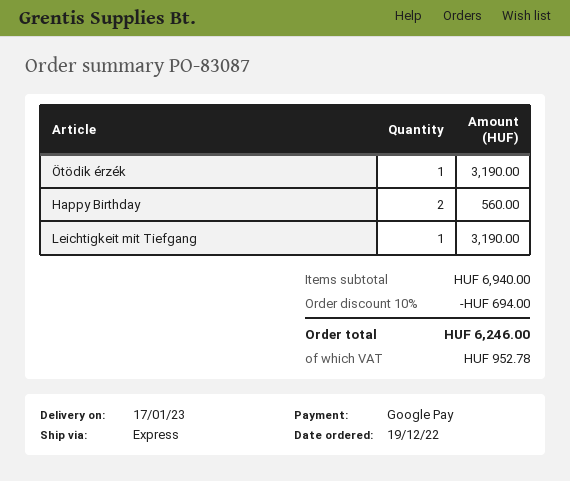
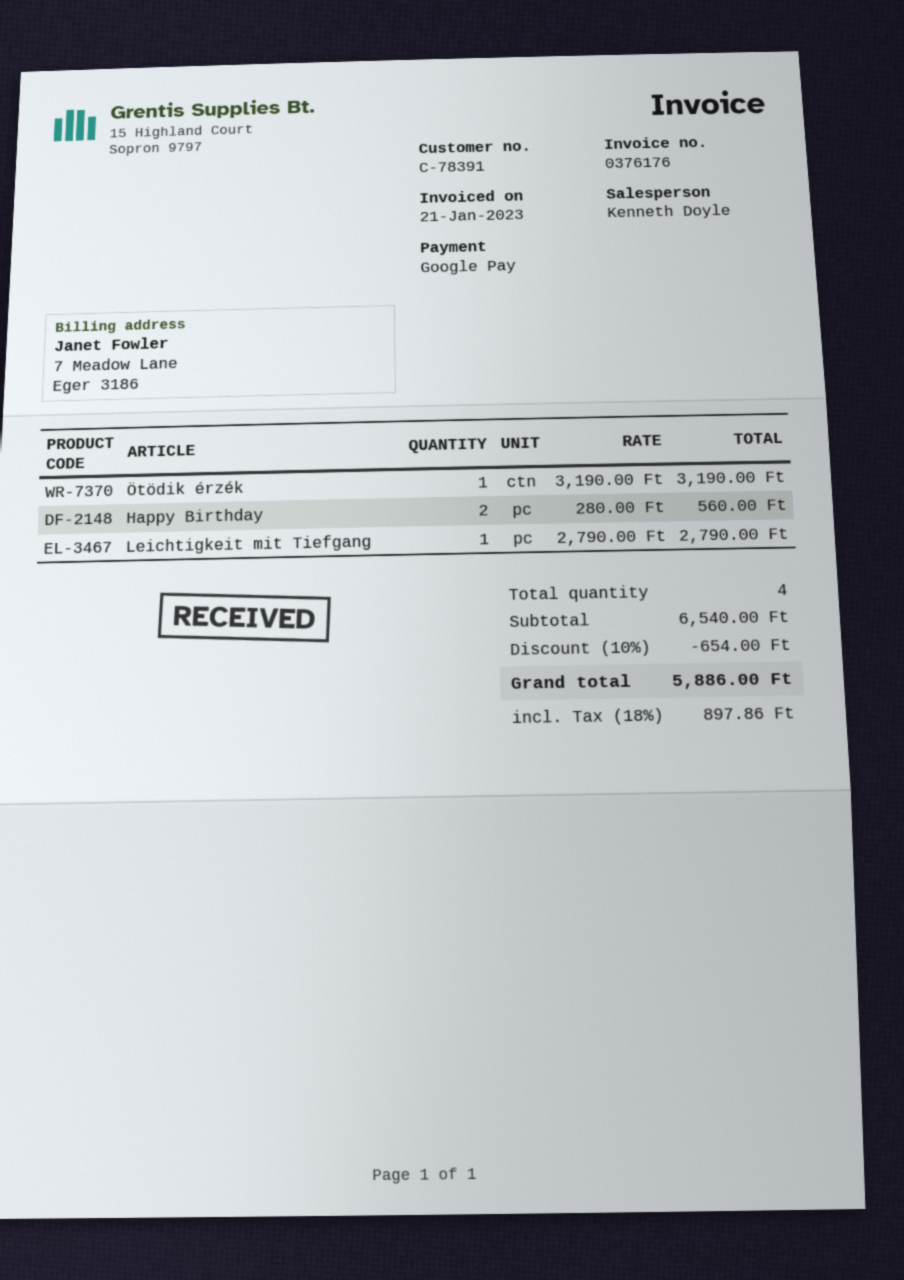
Leichtigkeit mit Tiefgang: 1 for 3190.00 -> 1 for 2790.00
subtotal: 6940.00 -> 6540.00
discount: 10% = 694.00 -> 10% = 654.00
tax: 952.78 -> 897.86
total: 6246.00 -> 5886.00

